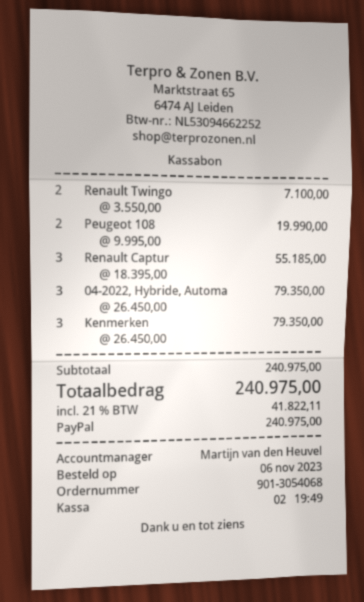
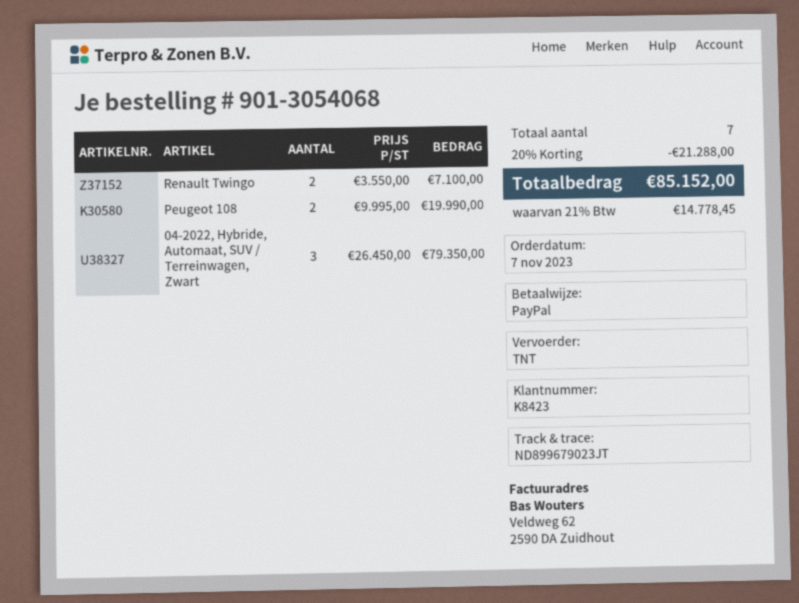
order date: 2023-11-06 -> 2023-11-07
Renault Captur: 3 x 18395.00 = 55185.00 -> none
Kenmerken: 3 x 26450.00 = 79350.00 -> none
discount: none -> 20% = 21288.00
tax: 21% = 41822.11 -> 21% = 14778.45
total: 240975.00 -> 85152.00

